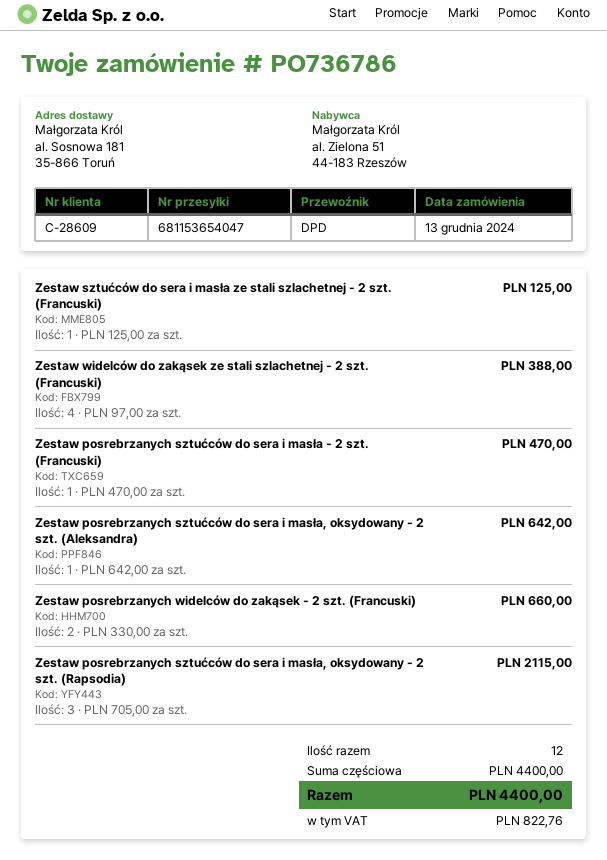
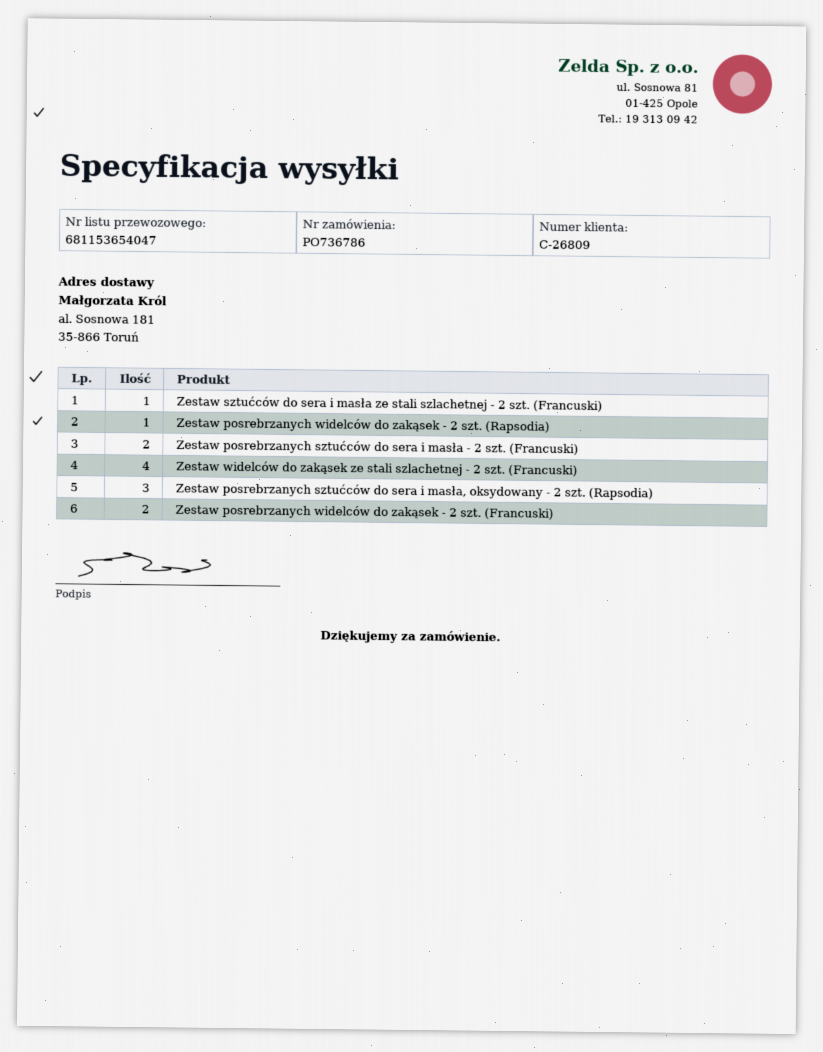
customer number: C-28609 -> C-26809
Zestaw posrebrzanych sztućców do sera i masła - 2 szt. (Francuski): 1 -> 2
Zestaw posrebrzanych sztućców do sera i masła, oksydowany - 2 szt. (Aleksandra): 1 -> none
Zestaw posrebrzanych widelców do zakąsek - 2 szt. (Rapsodia): none -> 1

